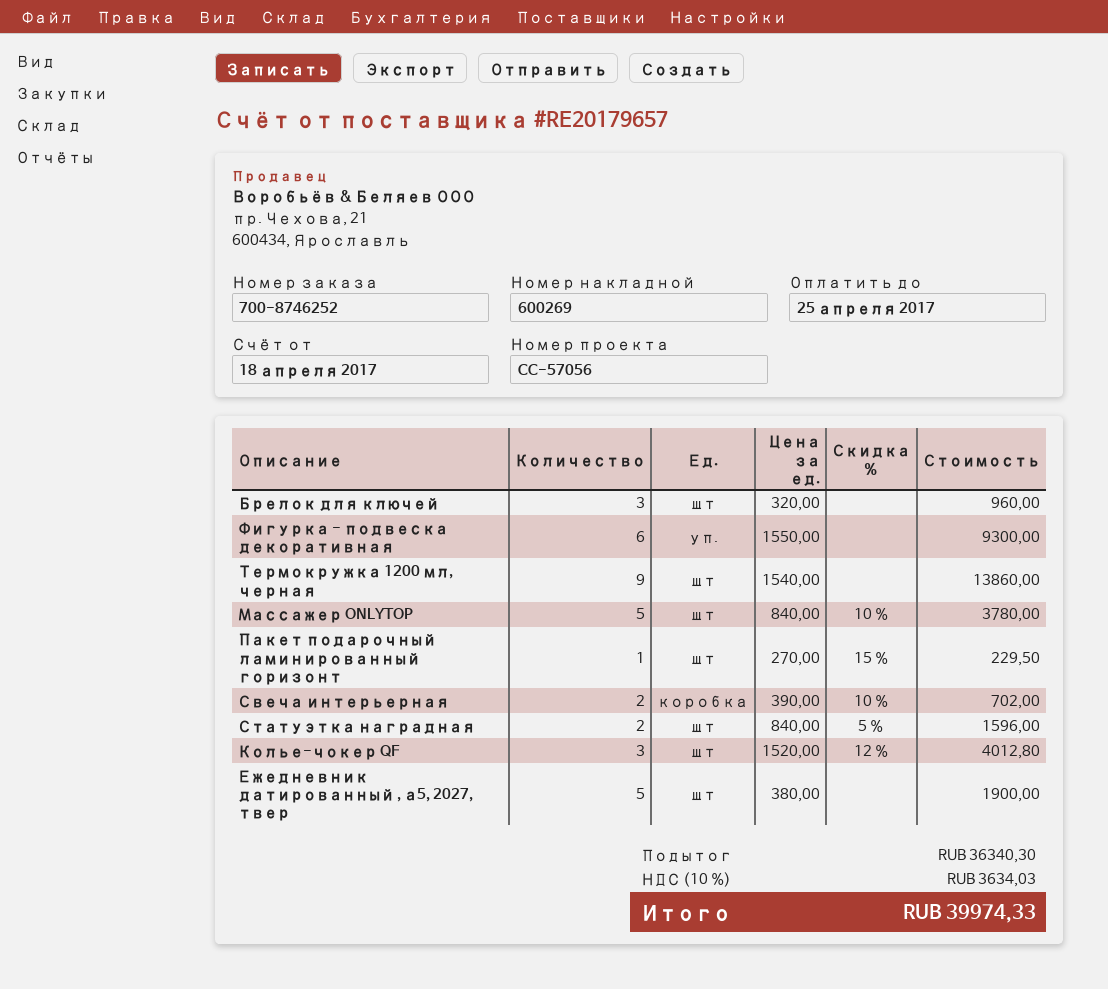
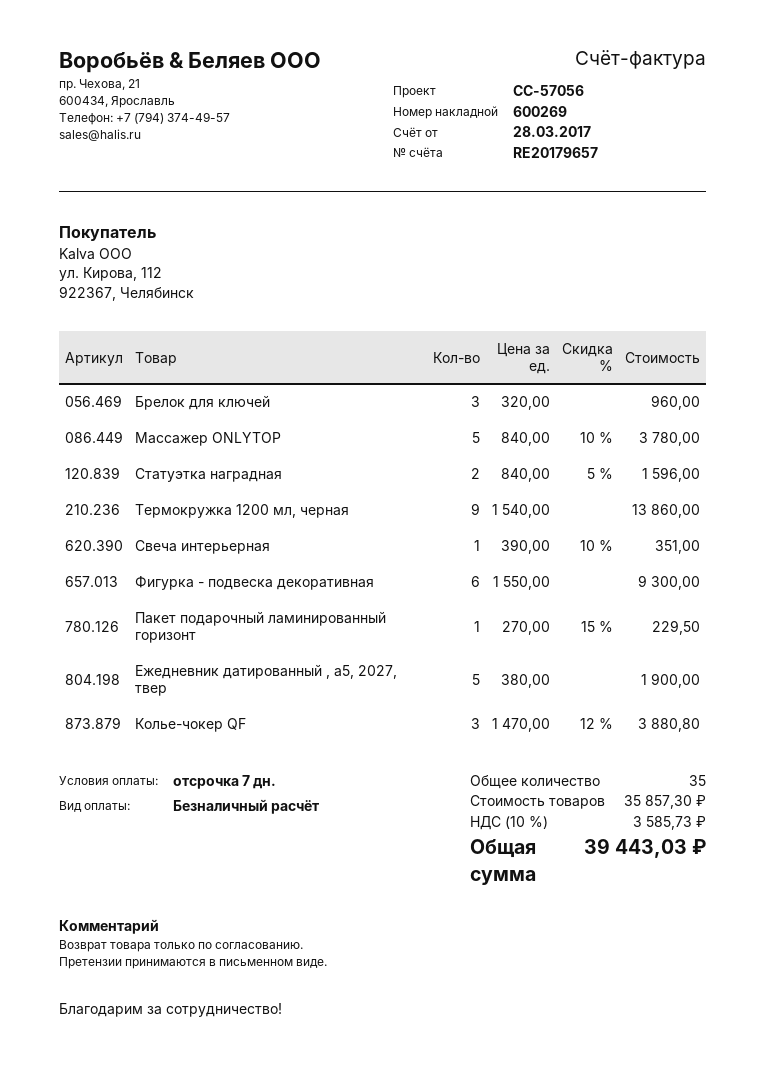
invoice date: 2017-04-18 -> 2017-03-28
Свеча интерьерная: 2 x 390.00 - 10% = 702.00 -> 1 x 390.00 - 10% = 351.00
Колье-чокер QF: 3 x 1520.00 - 12% = 4012.80 -> 3 x 1470.00 - 12% = 3880.80
subtotal: 36340.30 -> 35857.30
tax: 10% = 3634.03 -> 10% = 3585.73
total: 39974.33 -> 39443.03

